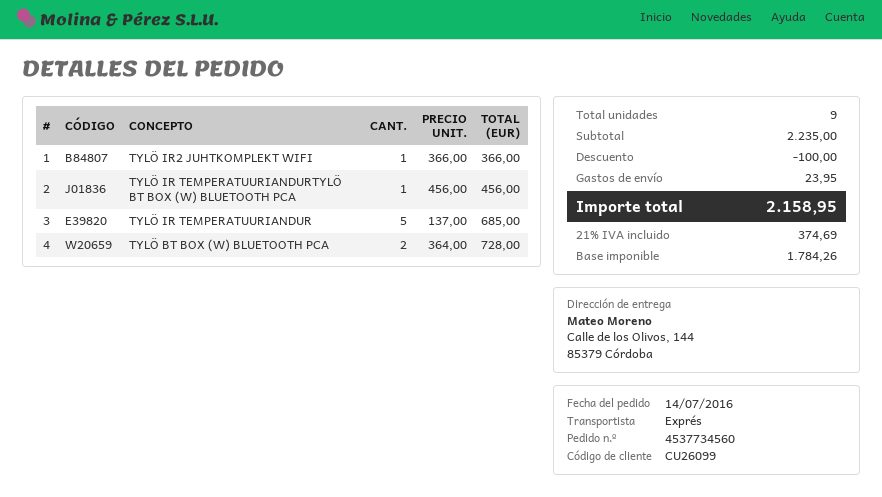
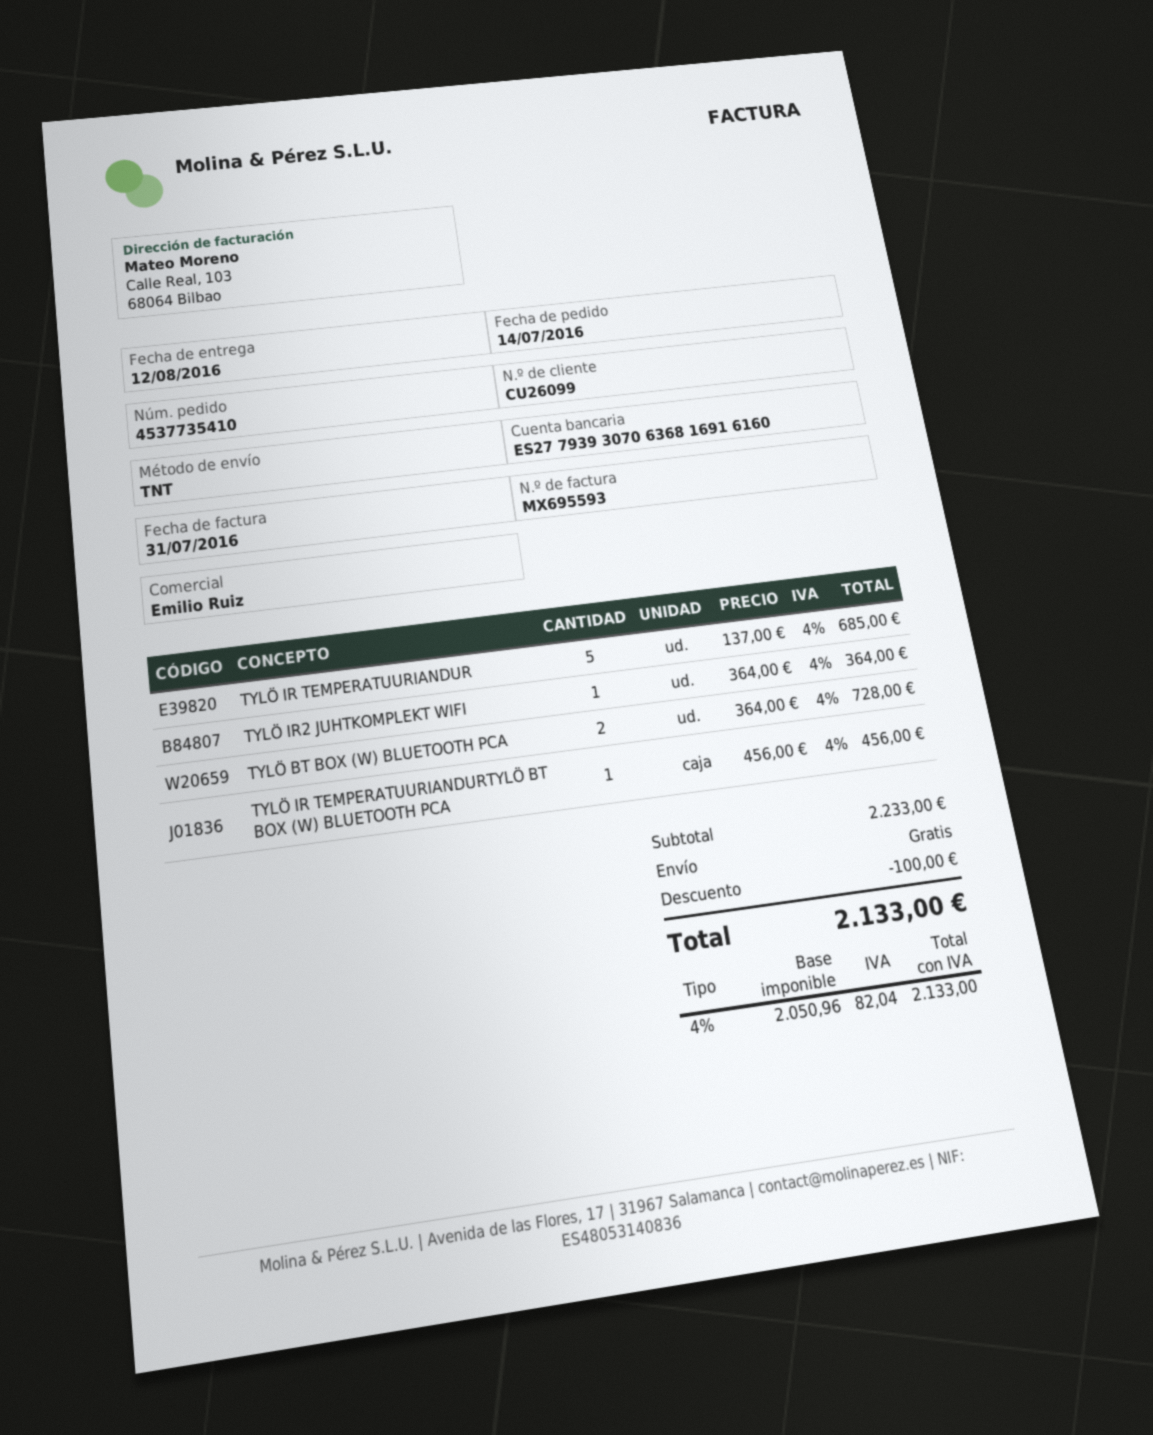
order number: 4537734560 -> 4537735410
shipping method: express -> TNT
TYLÖ IR2 JUHTKOMPLEKT WIFI: 1 x 366.00 = 366.00 -> 1 x 364.00 = 364.00
subtotal: 2235.00 -> 2233.00
shipping: 23.95 -> 0.00
net: 1784.26 -> 2050.96
tax: 21% = 374.69 -> 4% = 82.04
total: 2158.95 -> 2133.00

